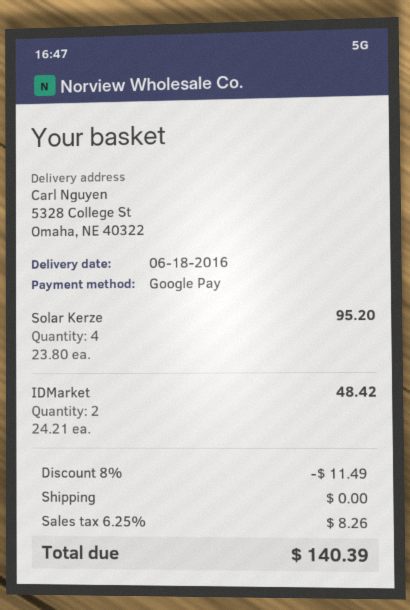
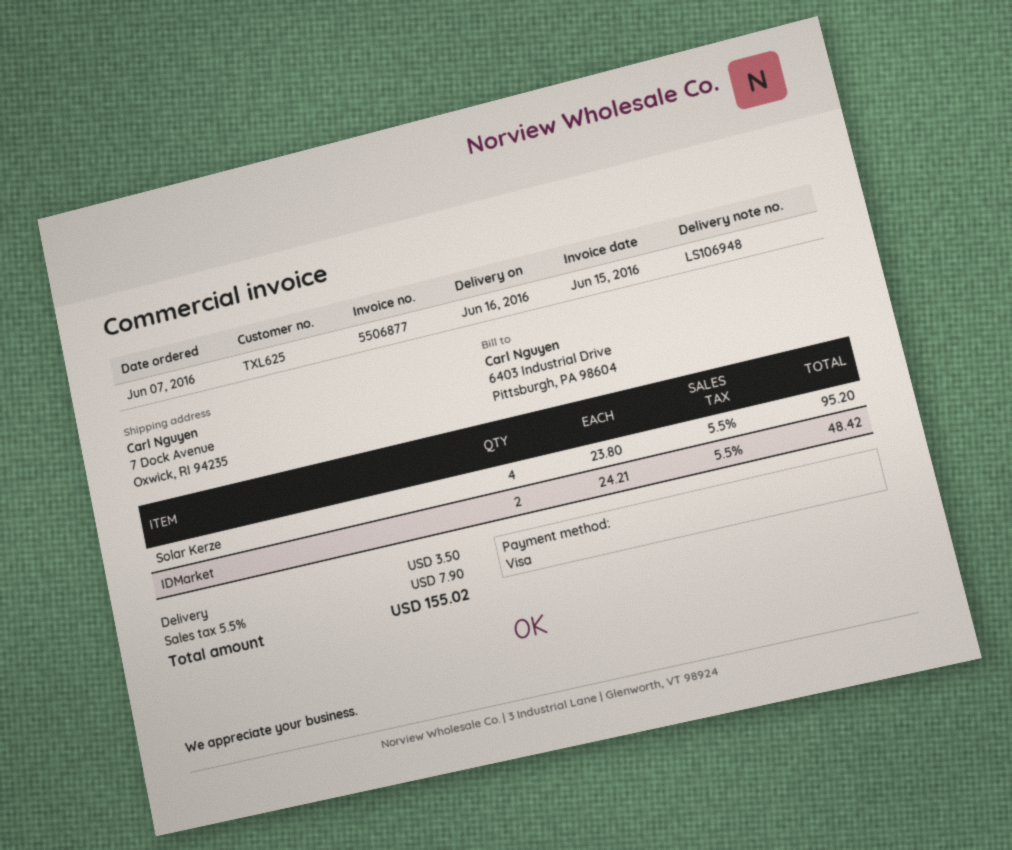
delivery date: 2016-06-18 -> 2016-06-16
payment method: Google Pay -> Visa
ship to: 5328 College St, Omaha, NE 40322 -> 7 Dock Avenue, Oxwick, RI 94235
discount: 8% = 11.49 -> none
shipping: 0.00 -> 3.50
tax: 6.25% = 8.26 -> 5.5% = 7.90
total: 140.39 -> 155.02

